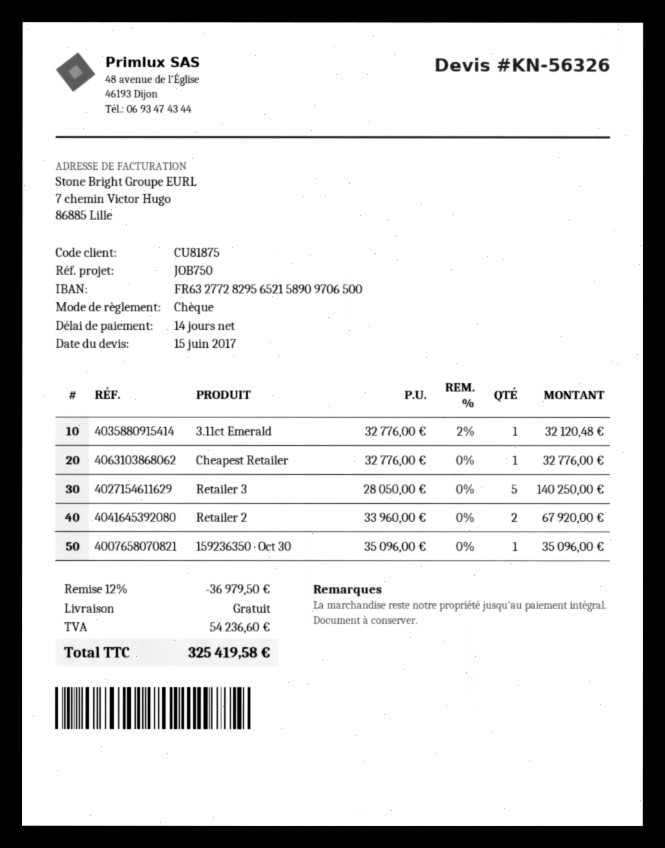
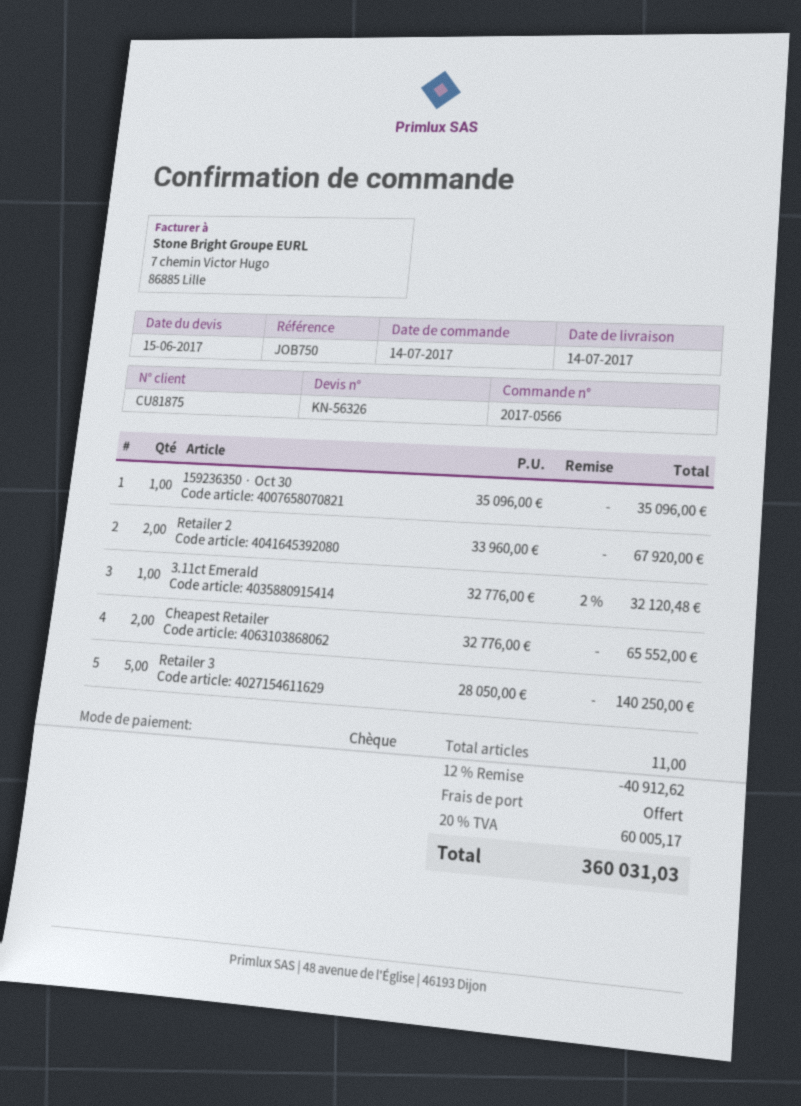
Cheapest Retailer: 1 x 32776.00 = 32776.00 -> 2 x 32776.00 = 65552.00
discount: 12% = 36979.50 -> 12% = 40912.62
tax: 54236.60 -> 60005.17
total: 325419.58 -> 360031.03

